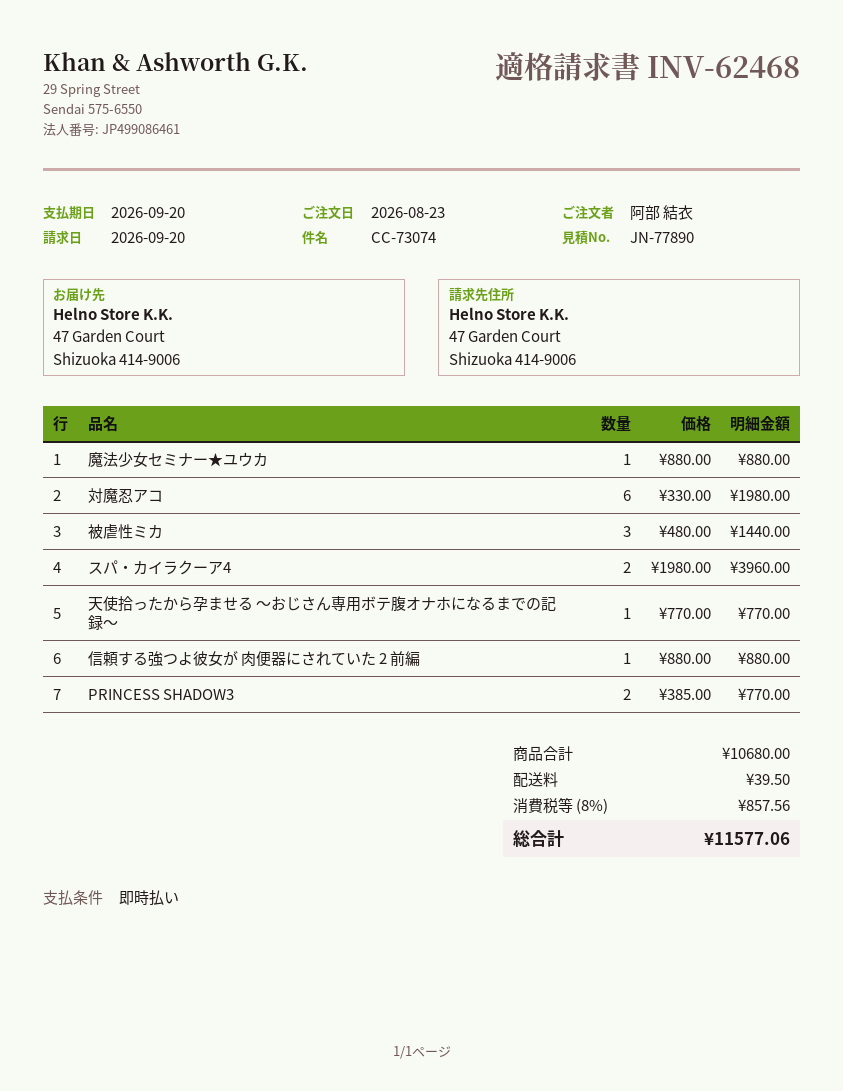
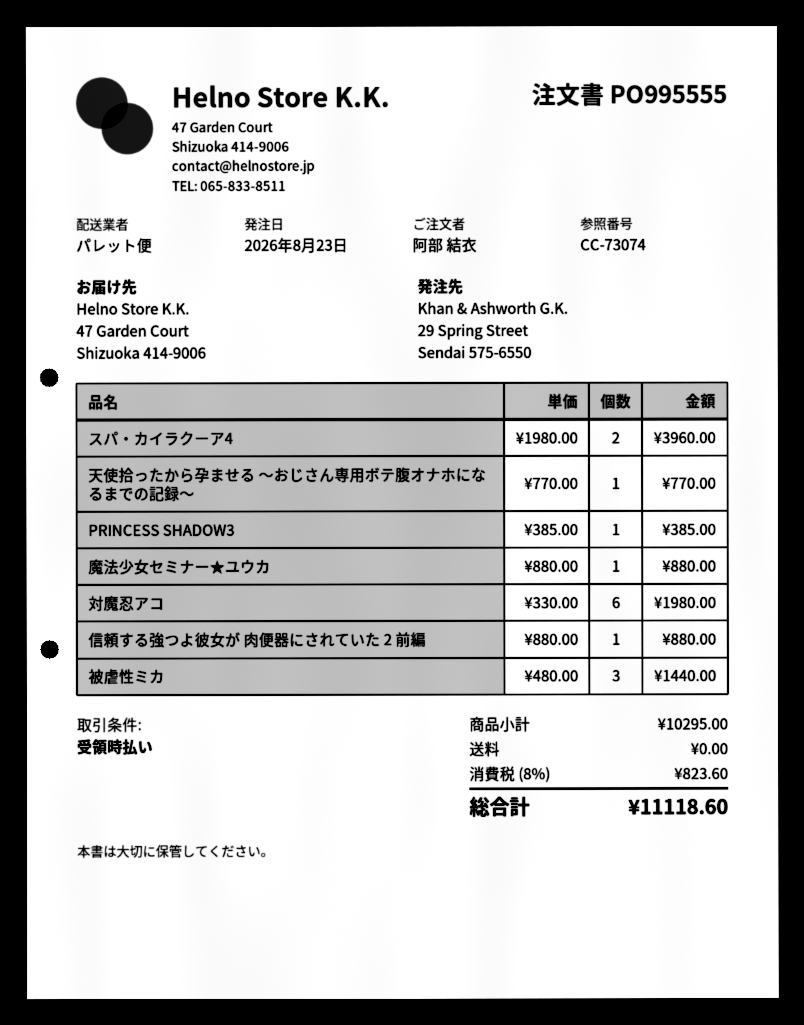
PRINCESS SHADOW3: 2 x 385.00 = 770.00 -> 1 x 385.00 = 385.00
subtotal: 10680.00 -> 10295.00
shipping: 39.50 -> 0.00
tax: 8% = 857.56 -> 8% = 823.60
total: 11577.06 -> 11118.60

